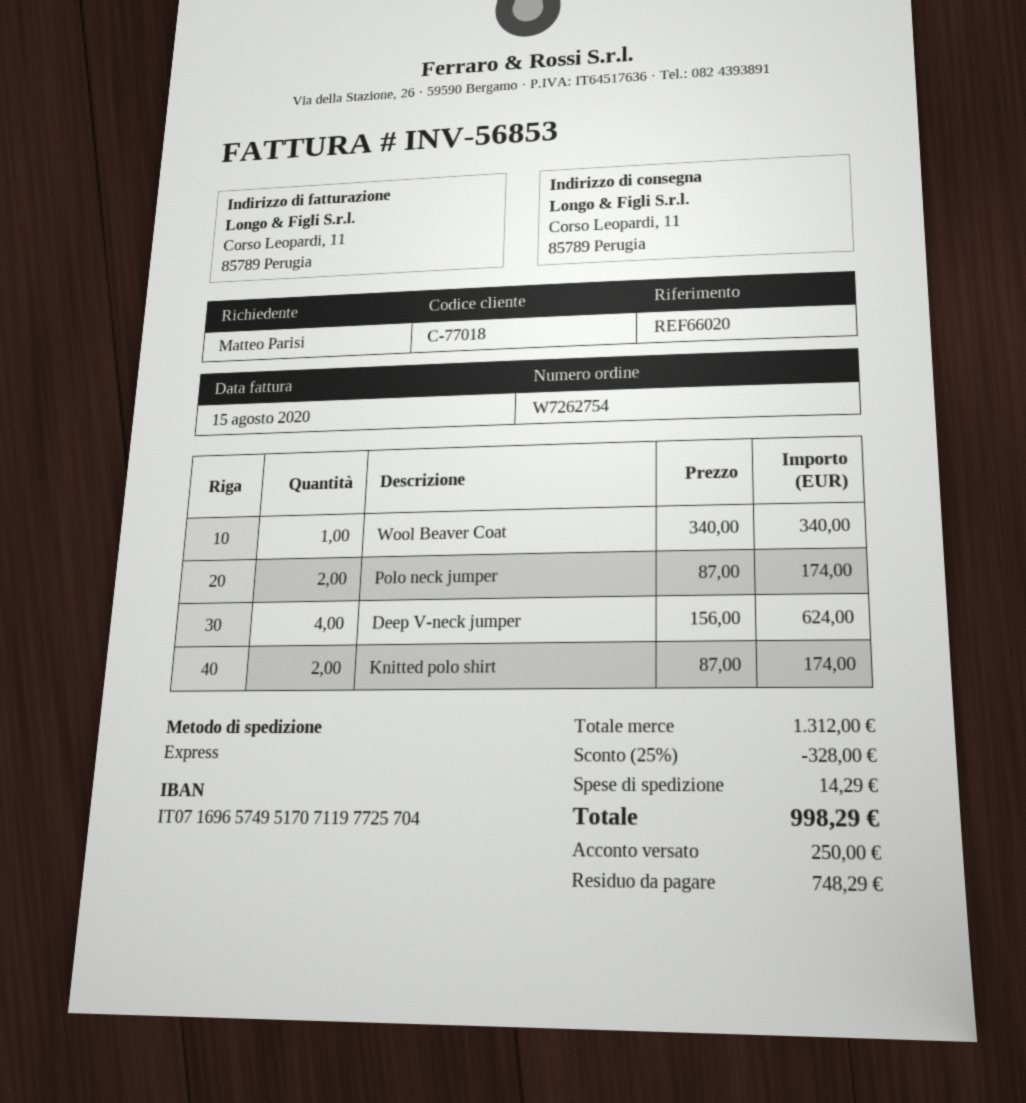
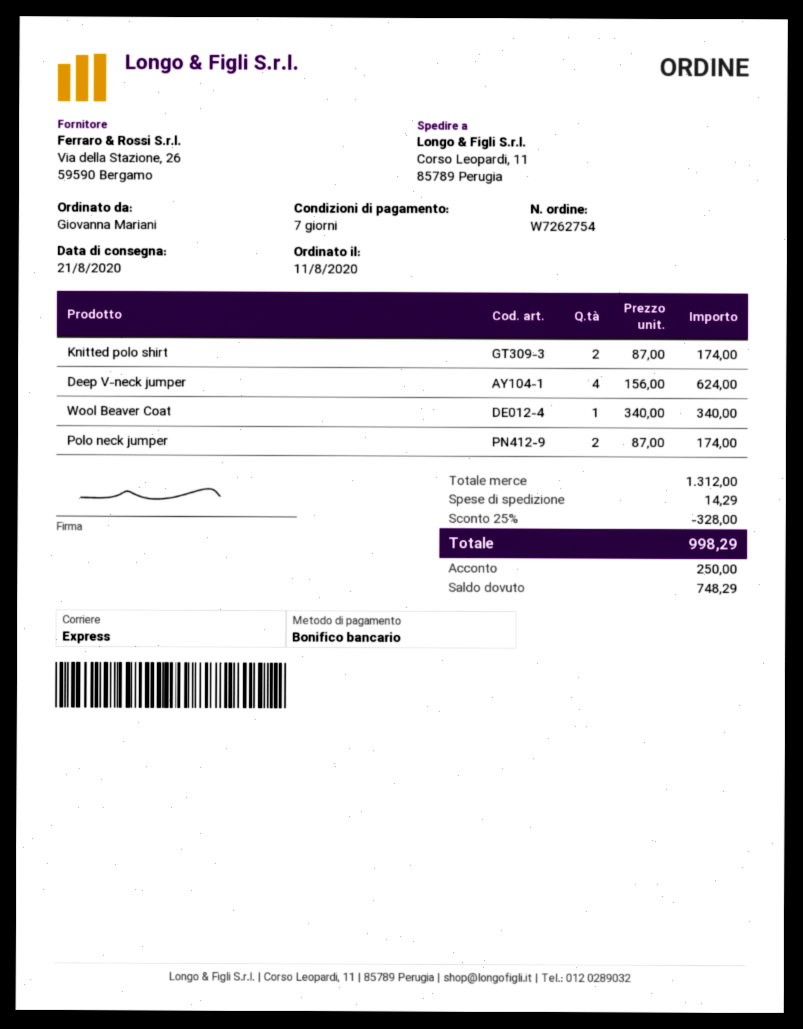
ordered by: Matteo Parisi -> Giovanna Mariani

